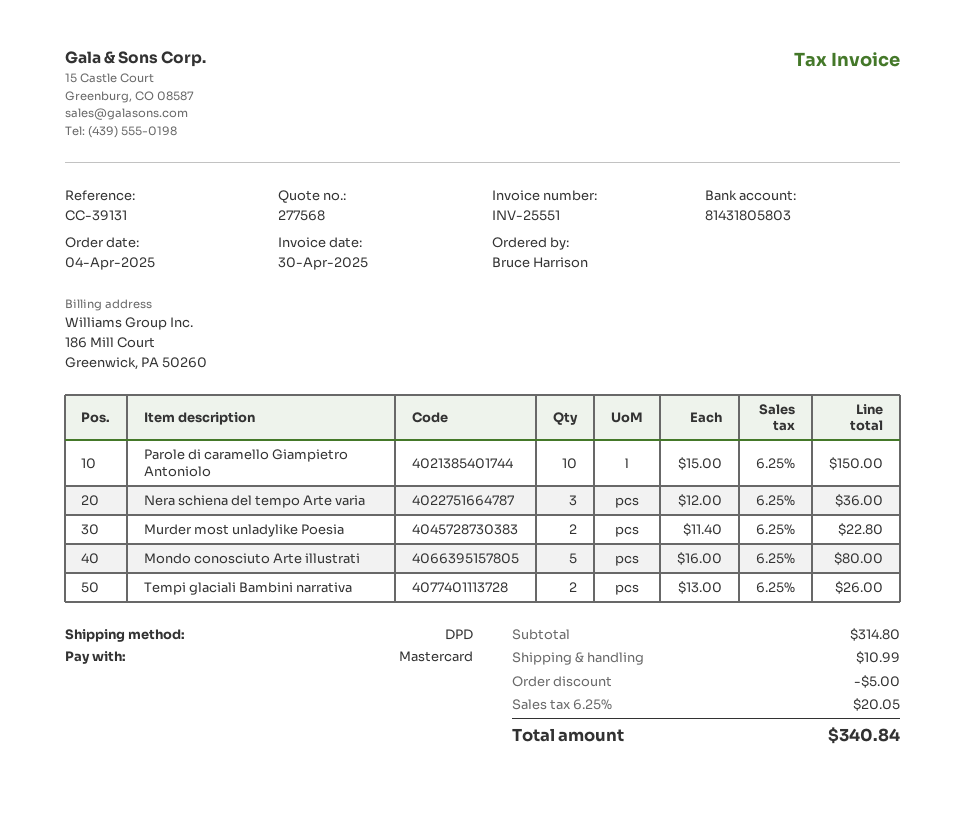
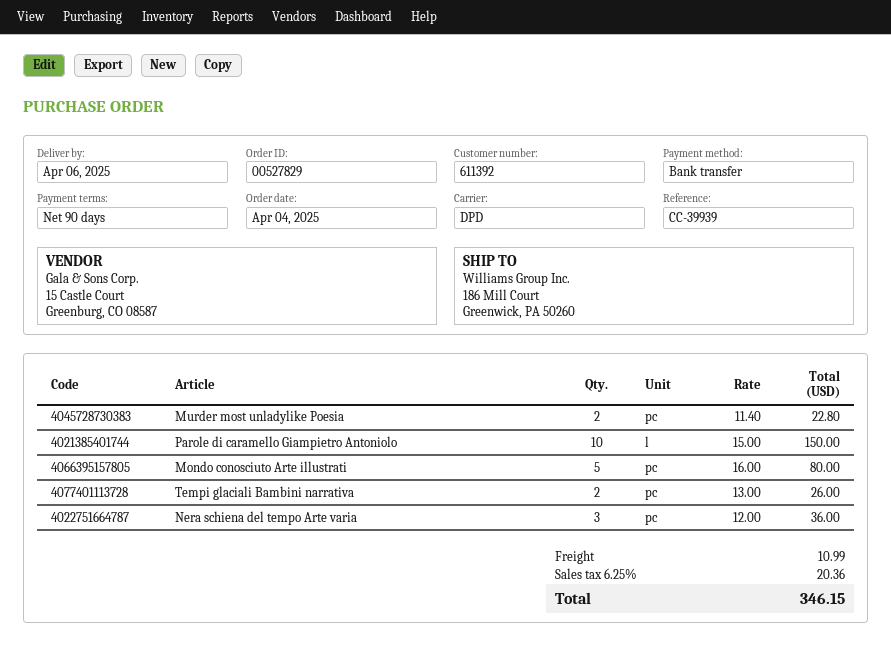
reference: CC-39131 -> CC-39939
payment method: Mastercard -> bank transfer
discount: 5.00 -> none
tax: 6.25% = 20.05 -> 6.25% = 20.36
total: 340.84 -> 346.15

